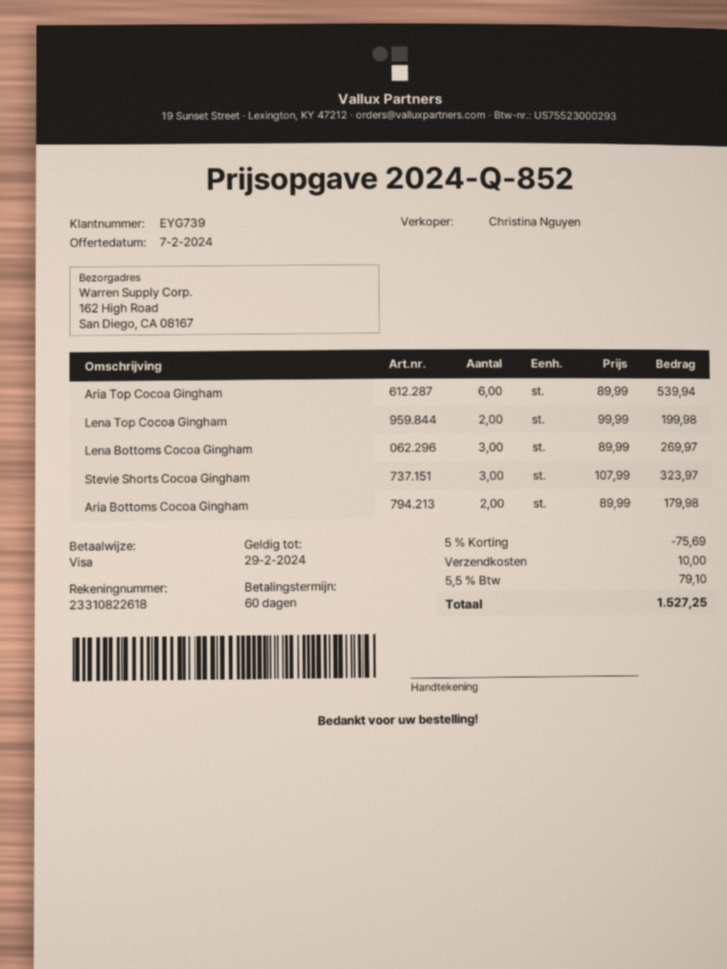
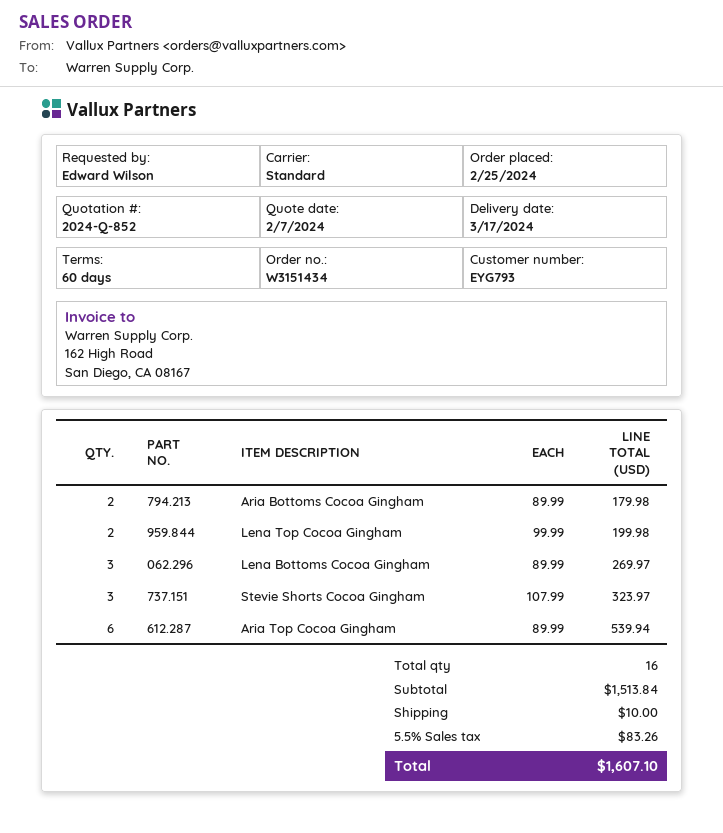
customer number: EYG739 -> EYG793
discount: 5% = 75.69 -> none
tax: 5.5% = 79.10 -> 5.5% = 83.26
total: 1527.25 -> 1607.10

